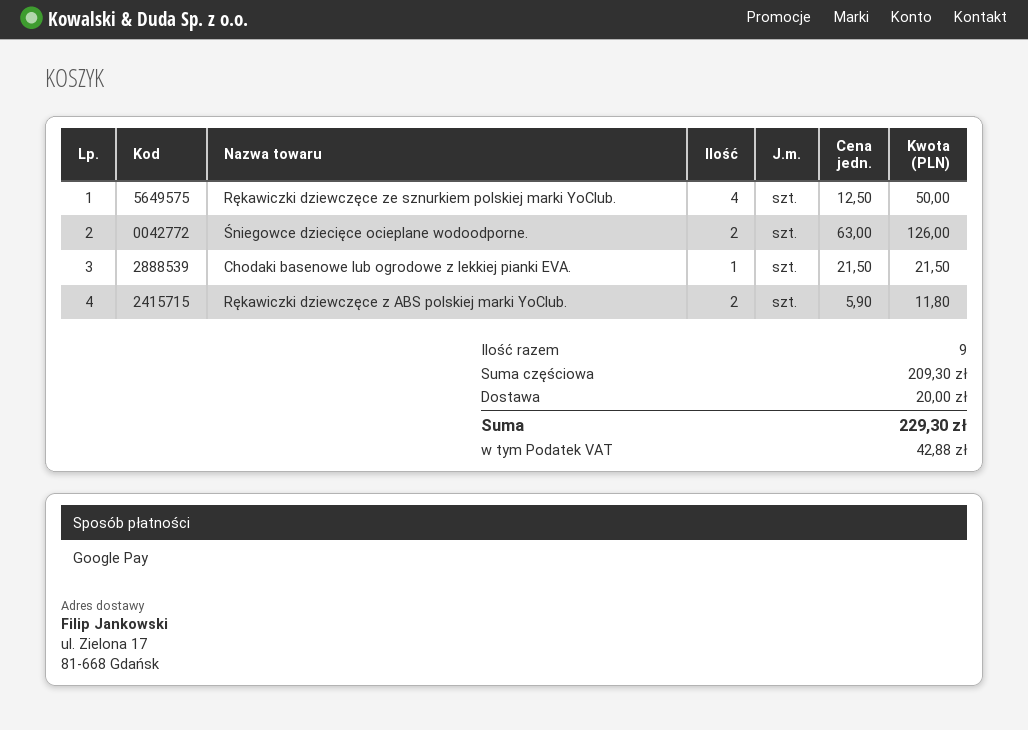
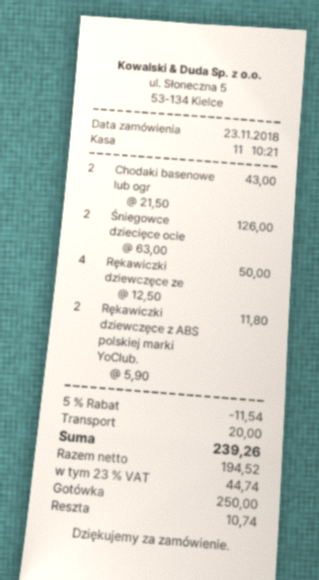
payment method: Google Pay -> cash
Chodaki basenowe lub ogrodowe z lekkiej pianki EVA.: 1 x 21.50 = 21.50 -> 2 x 21.50 = 43.00
discount: none -> 5% = 11.54
tax: 42.88 -> 44.74
total: 229.30 -> 239.26

